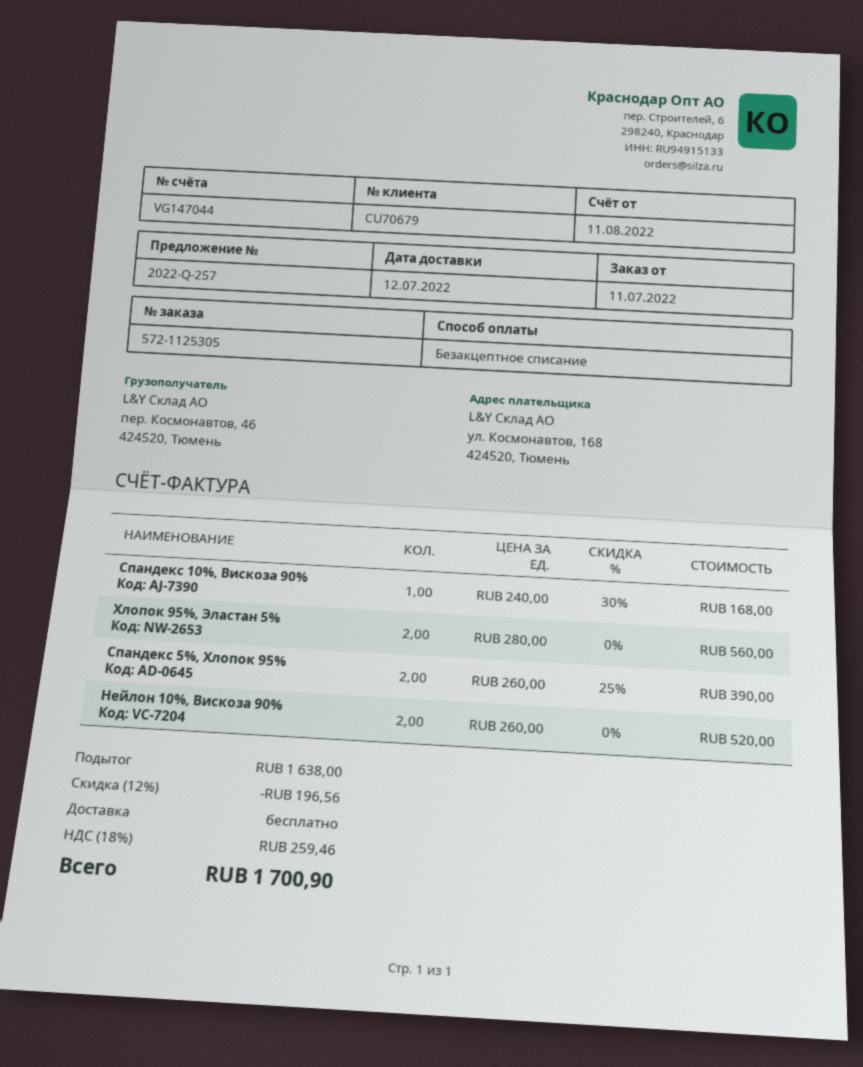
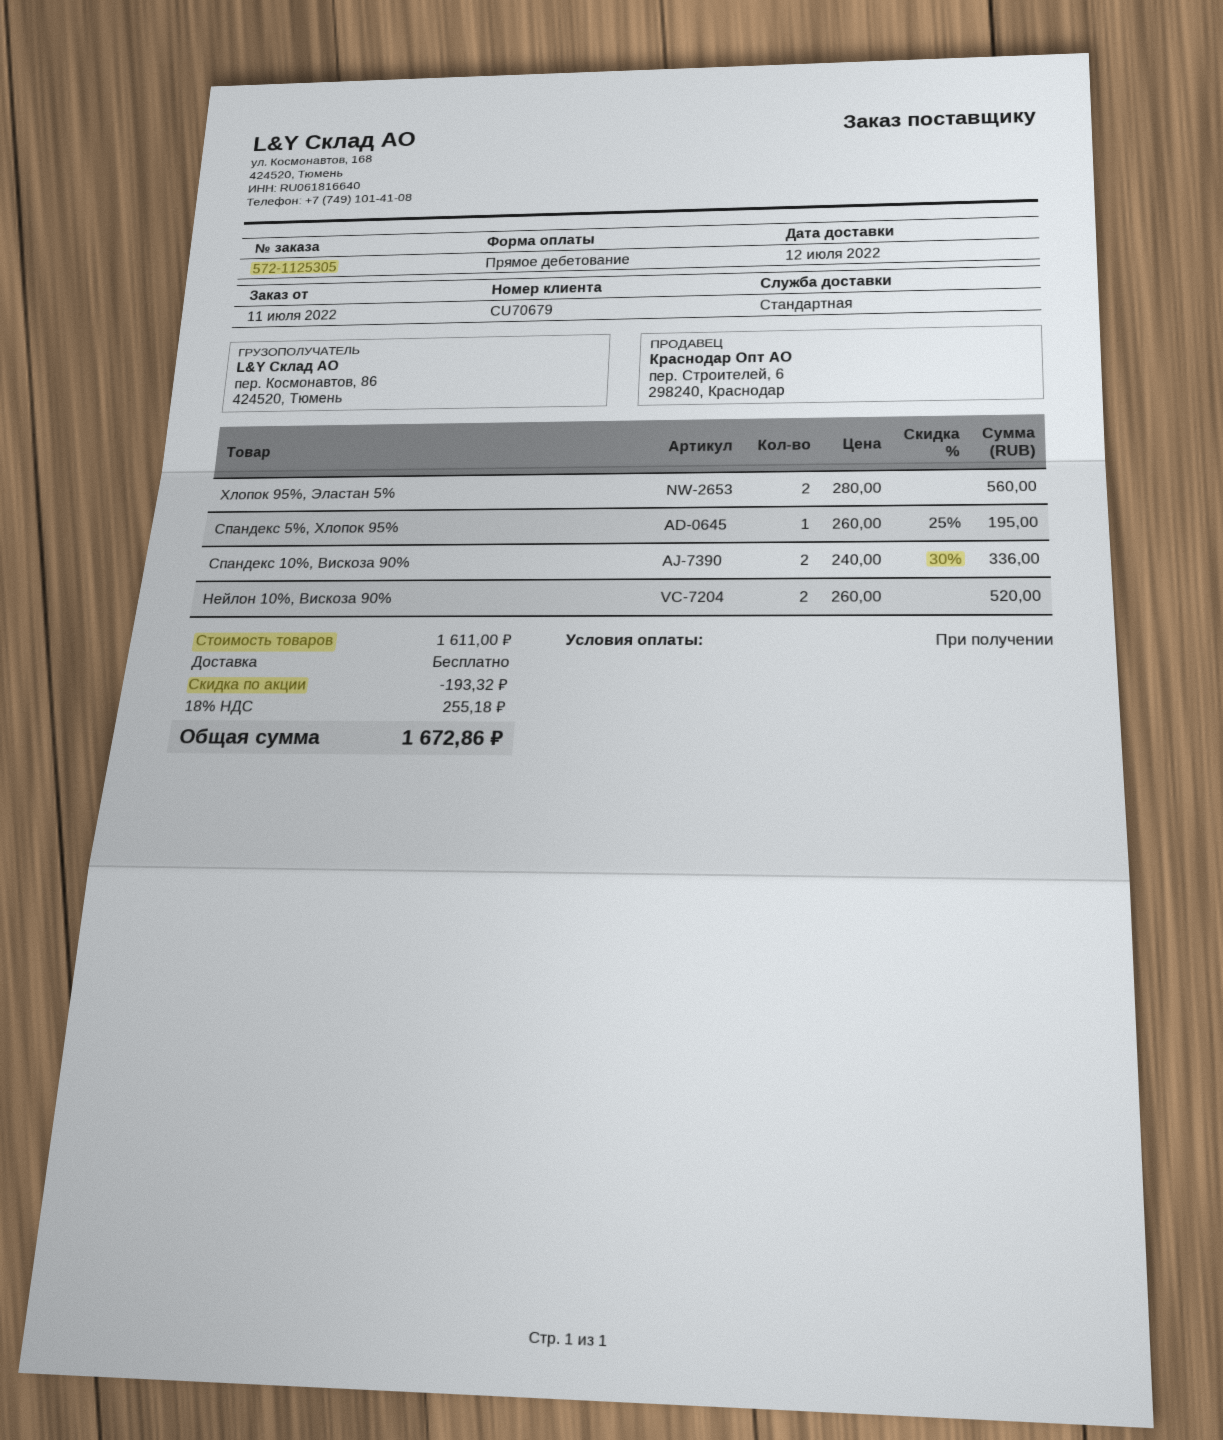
ship to: пер. Космонавтов, 46, 424520, Тюмень -> пер. Космонавтов, 86, 424520, Тюмень
Спандекс 10%, Вискоза 90%: 1 x 240.00 - 30% = 168.00 -> 2 x 240.00 - 30% = 336.00
Спандекс 5%, Хлопок 95%: 2 x 260.00 - 25% = 390.00 -> 1 x 260.00 - 25% = 195.00
subtotal: 1638.00 -> 1611.00
discount: 196.56 -> 193.32
tax: 18% = 259.46 -> 18% = 255.18
total: 1700.90 -> 1672.86

